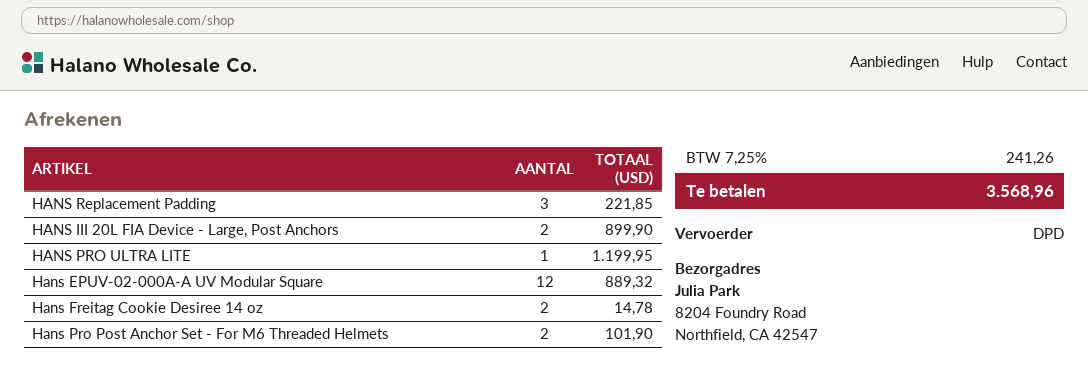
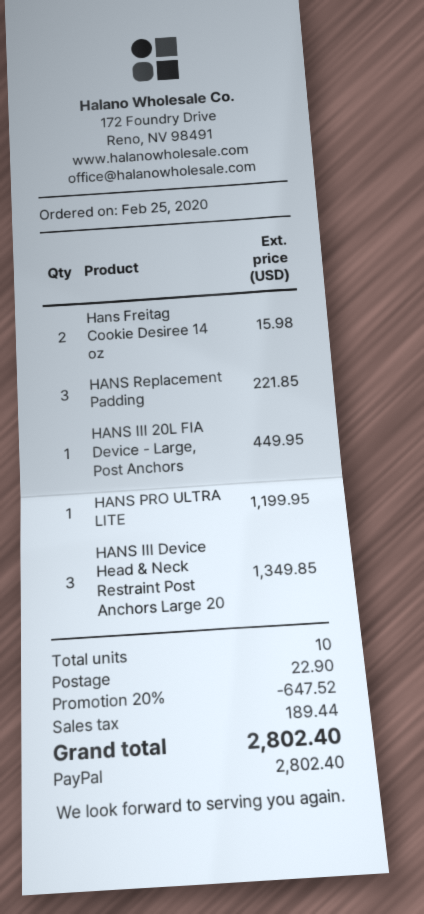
HANS III 20L FIA Device - Large, Post Anchors: 2 for 899.90 -> 1 for 449.95
Hans EPUV-02-000A-A UV Modular Square: 12 for 889.32 -> none
Hans Freitag Cookie Desiree 14 oz: 2 for 14.78 -> 2 for 15.98
Hans Pro Post Anchor Set - For M6 Threaded Helmets: 2 for 101.90 -> none
HANS III Device Head & Neck Restraint Post Anchors Large 20: none -> 3 for 1349.85
discount: none -> 20% = 647.52
shipping: none -> 22.90
tax: 241.26 -> 189.44
total: 3568.96 -> 2802.40

